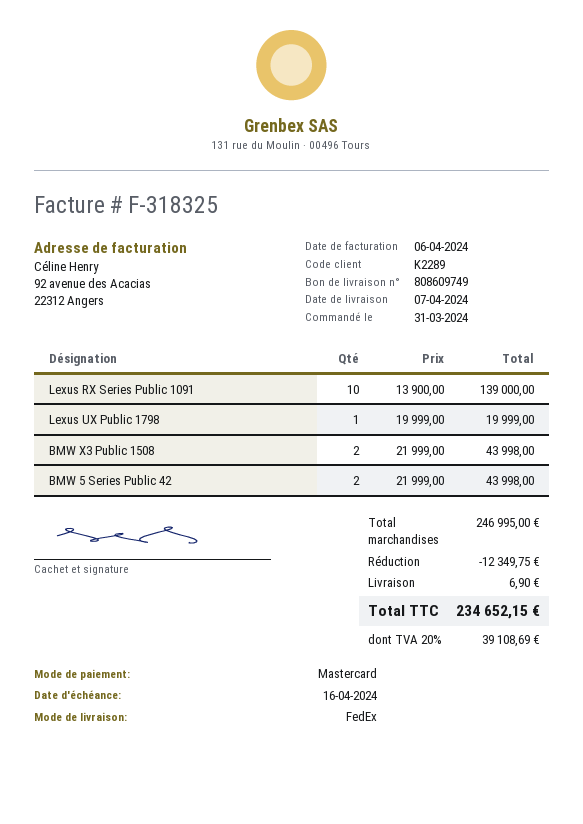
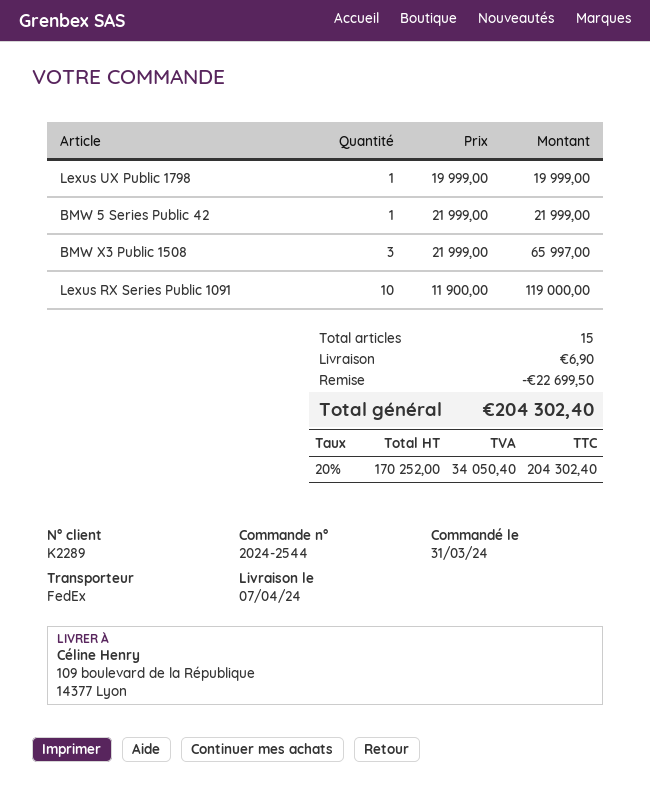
Lexus RX Series Public 1091: 10 x 13900.00 = 139000.00 -> 10 x 11900.00 = 119000.00
BMW X3 Public 1508: 2 x 21999.00 = 43998.00 -> 3 x 21999.00 = 65997.00
BMW 5 Series Public 42: 2 x 21999.00 = 43998.00 -> 1 x 21999.00 = 21999.00
discount: 12349.75 -> 22699.50
tax: 20% = 39108.69 -> 20% = 34050.40
total: 234652.15 -> 204302.40

